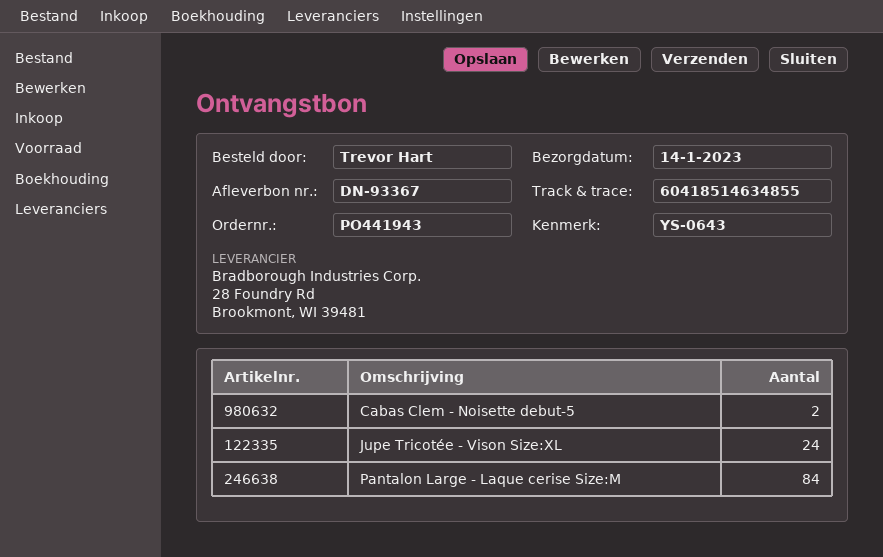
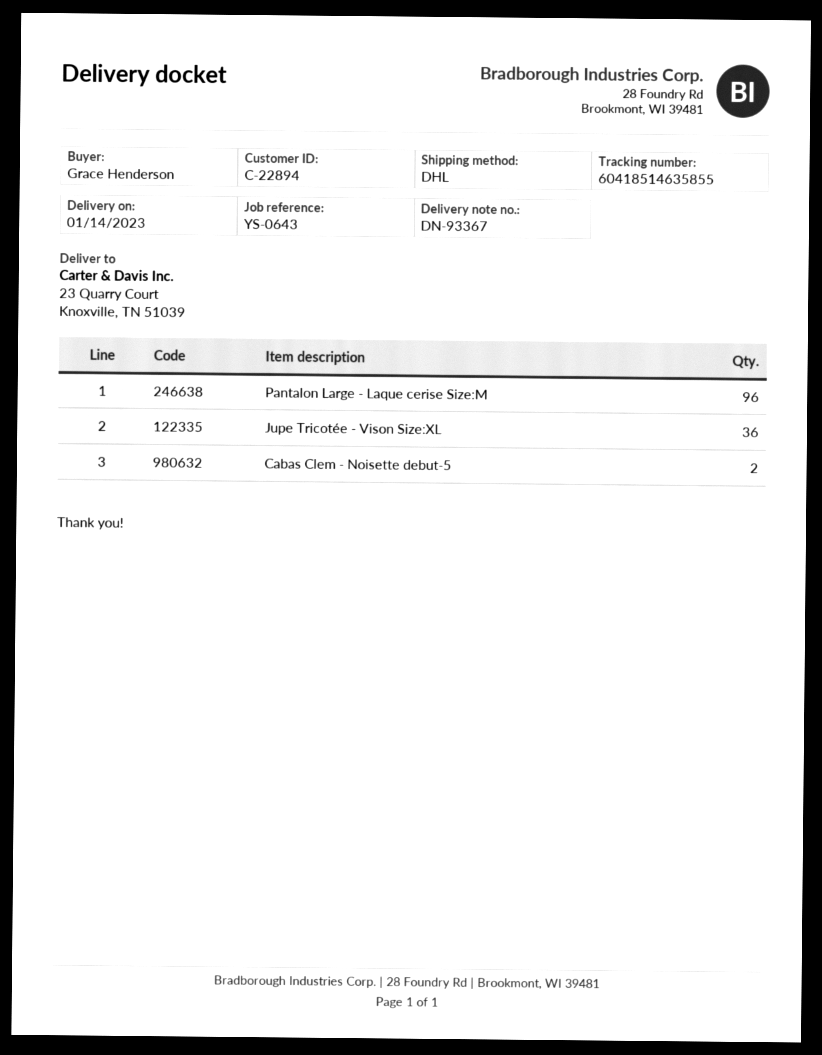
ordered by: Trevor Hart -> Grace Henderson
tracking number: 60418514634855 -> 60418514635855
Jupe Tricotée - Vison Size:XL: 24 -> 36
Pantalon Large - Laque cerise Size:M: 84 -> 96

